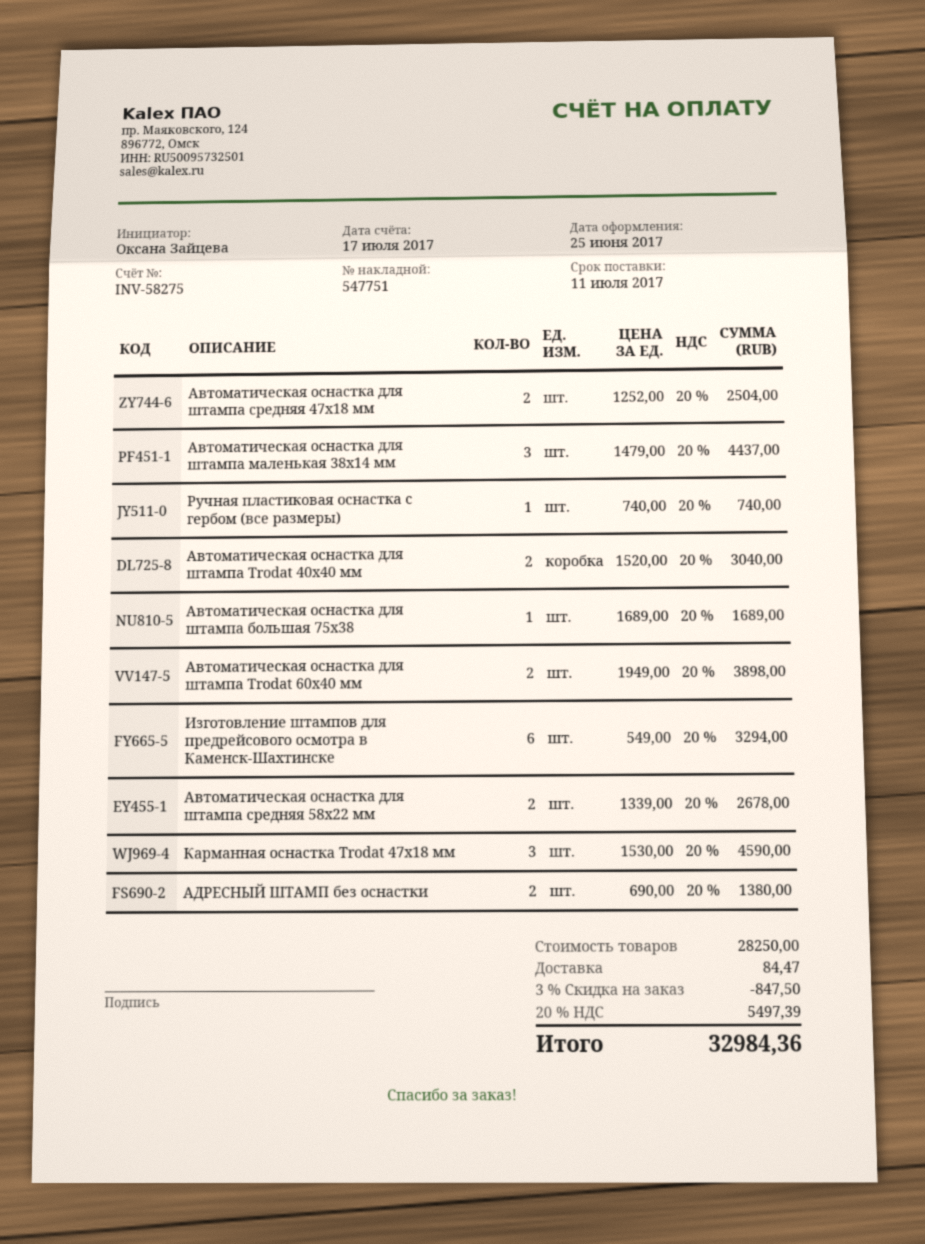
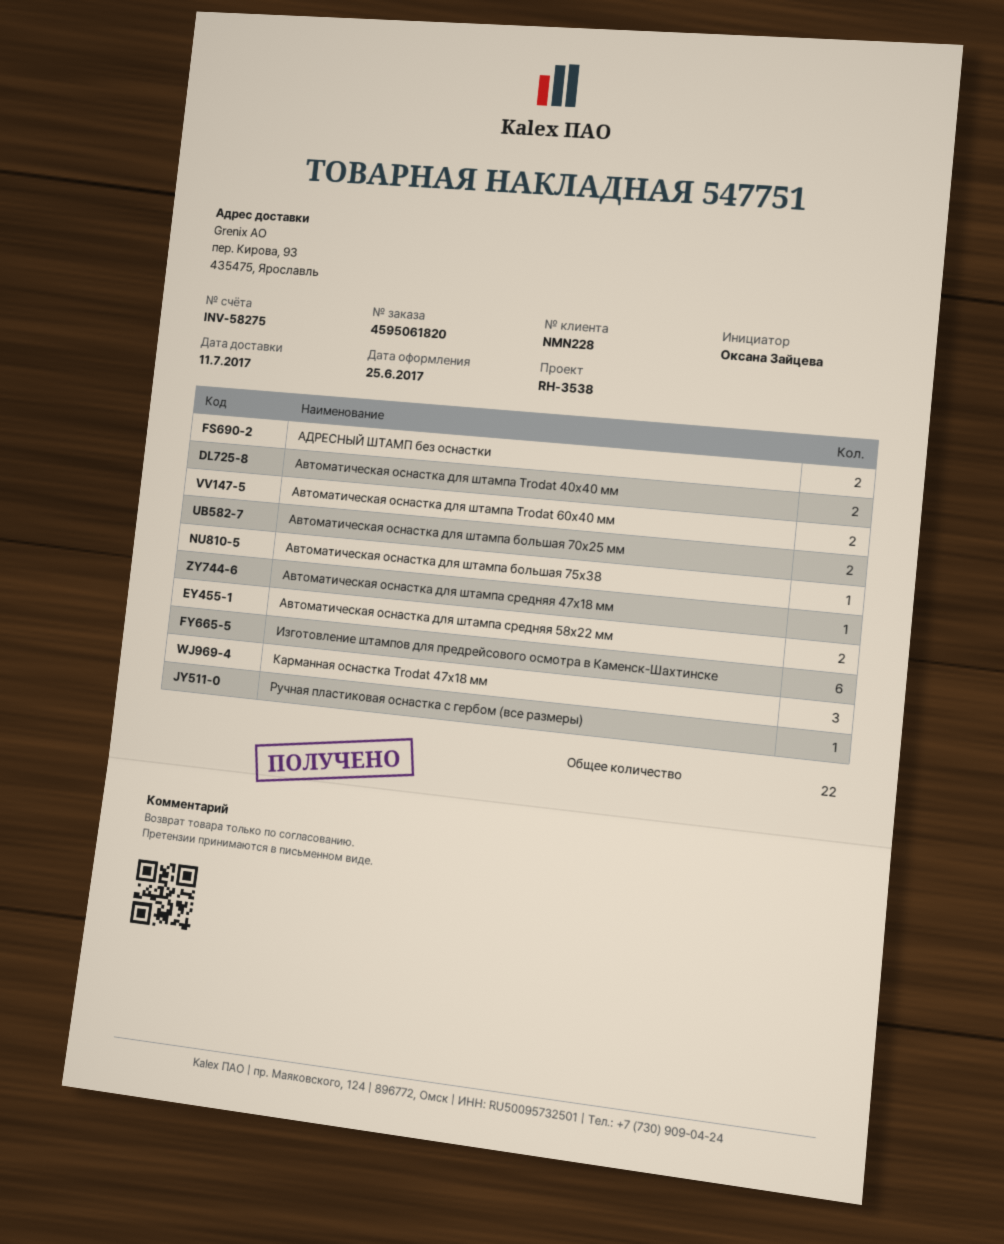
Автоматическая оснастка для штампа средняя 47х18 мм: 2 -> 1
Автоматическая оснастка для штампа маленькая 38х14 мм: 3 -> none
Автоматическая оснастка для штампа большая 70х25 мм: none -> 2

